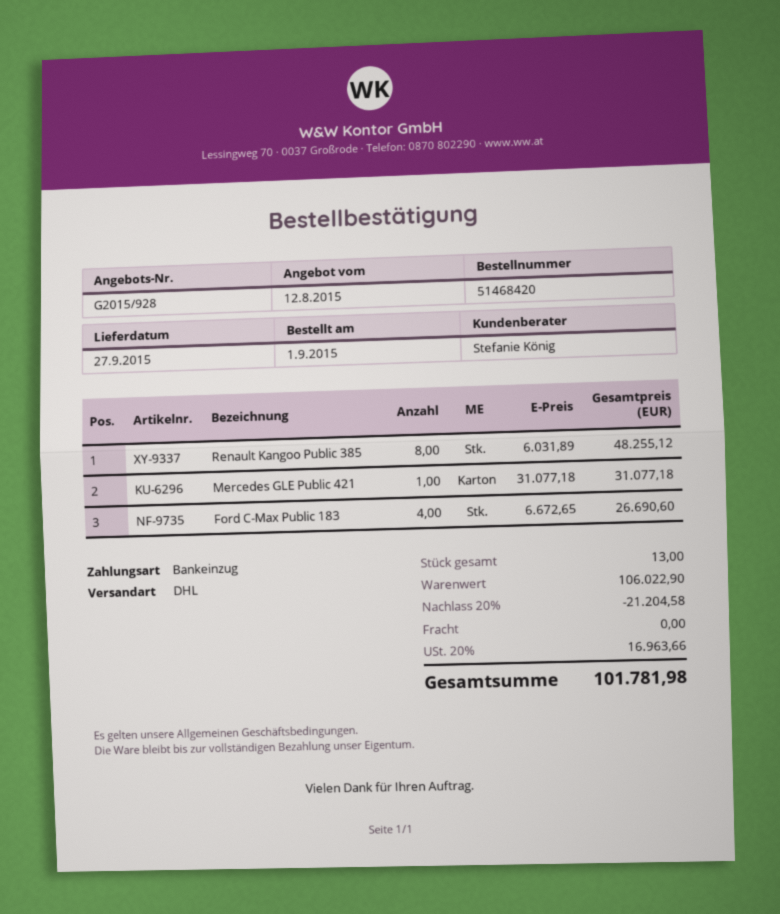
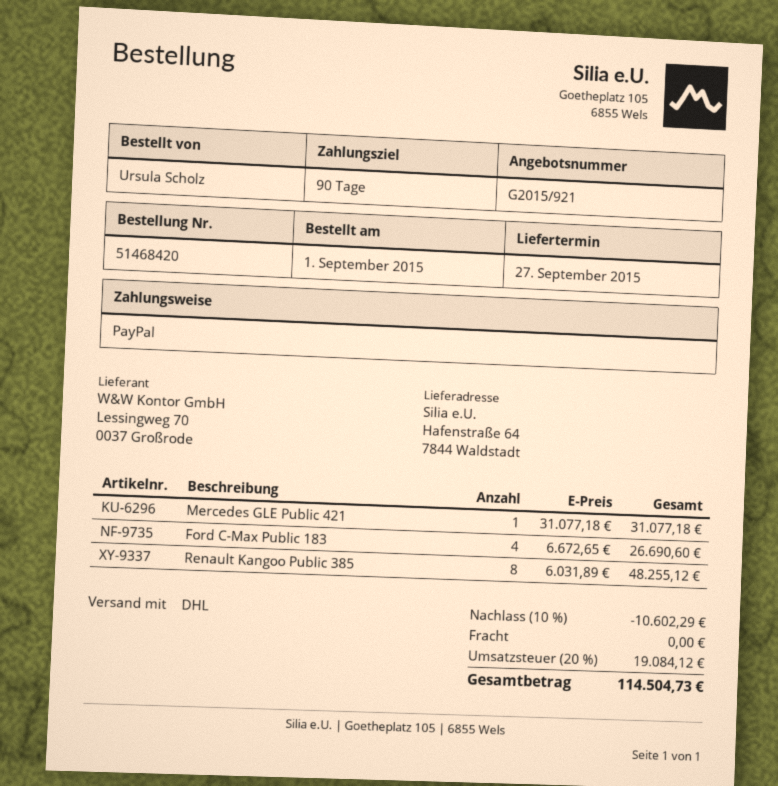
quote number: G2015/928 -> G2015/921
payment method: direct debit -> PayPal
discount: 20% = 21204.58 -> 10% = 10602.29
tax: 20% = 16963.66 -> 20% = 19084.12
total: 101781.98 -> 114504.73

